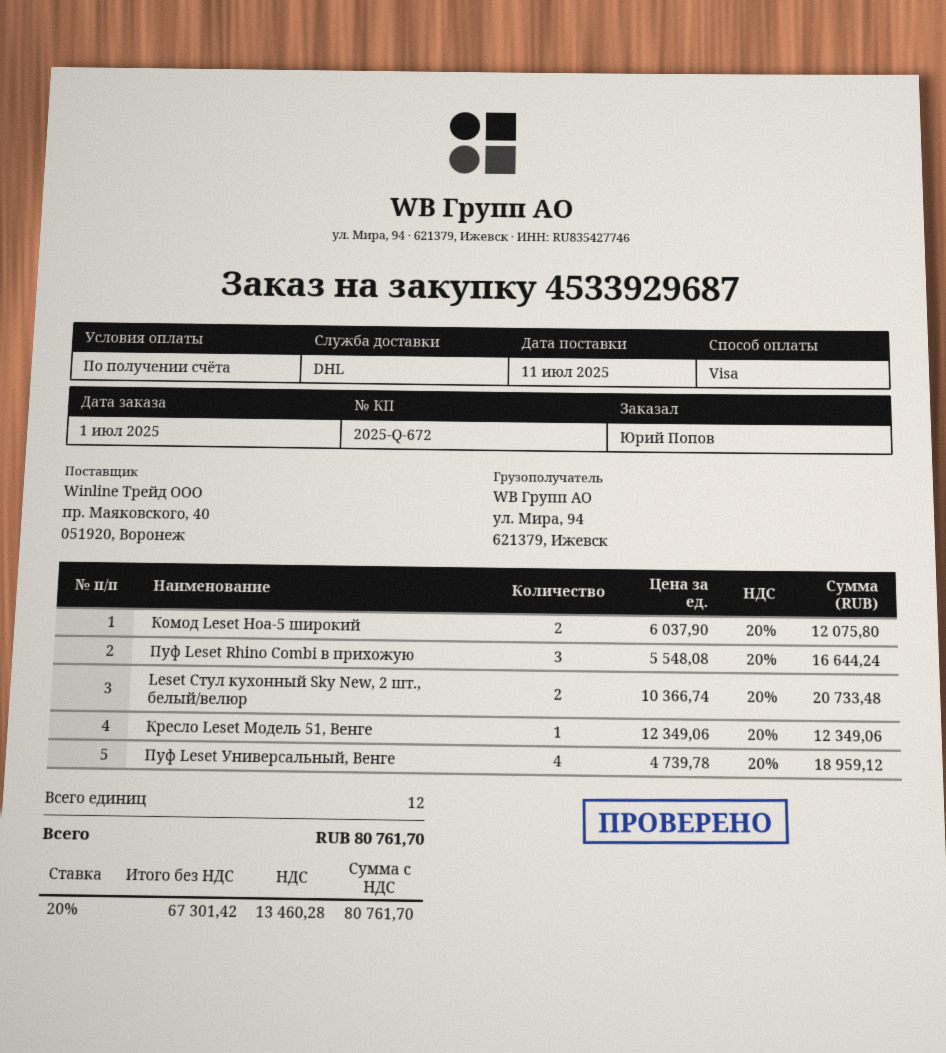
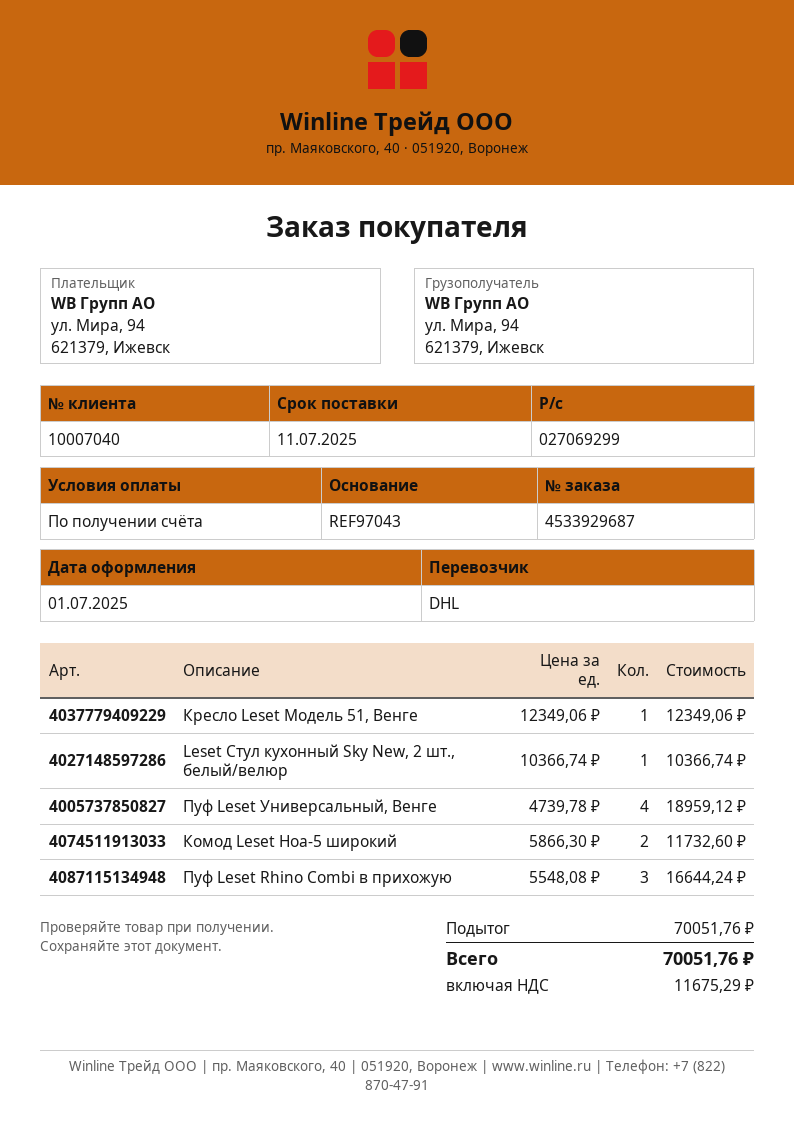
Комод Leset Ноа-5 широкий: 2 x 6037.90 = 12075.80 -> 2 x 5866.30 = 11732.60
Leset Стул кухонный Sky New, 2 шт., белый/велюр: 2 x 10366.74 = 20733.48 -> 1 x 10366.74 = 10366.74
tax: 13460.28 -> 11675.29
total: 80761.70 -> 70051.76

